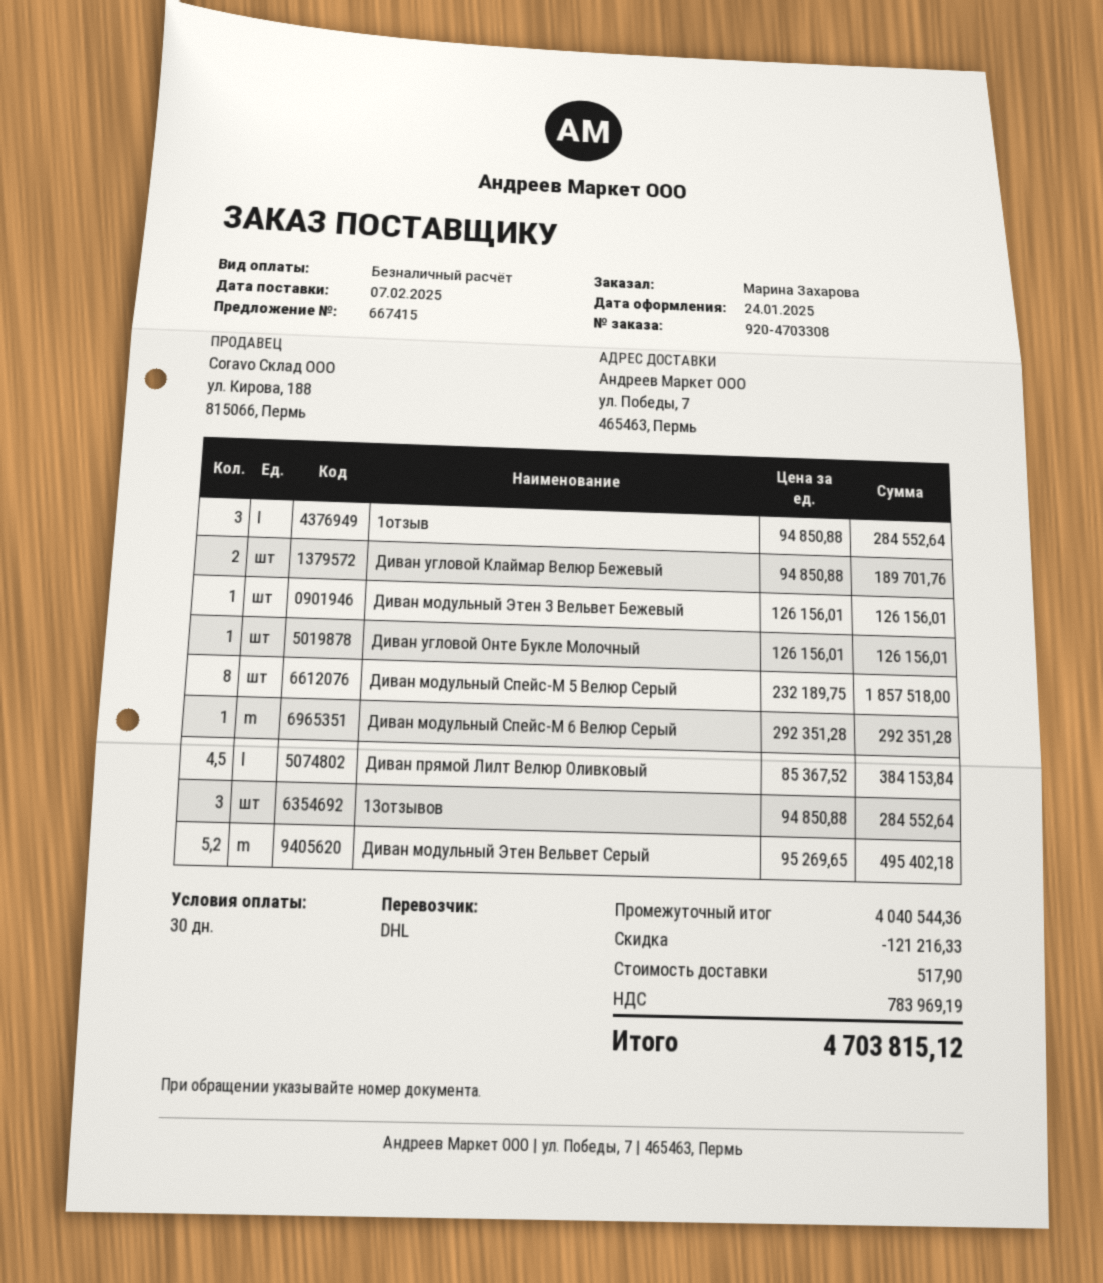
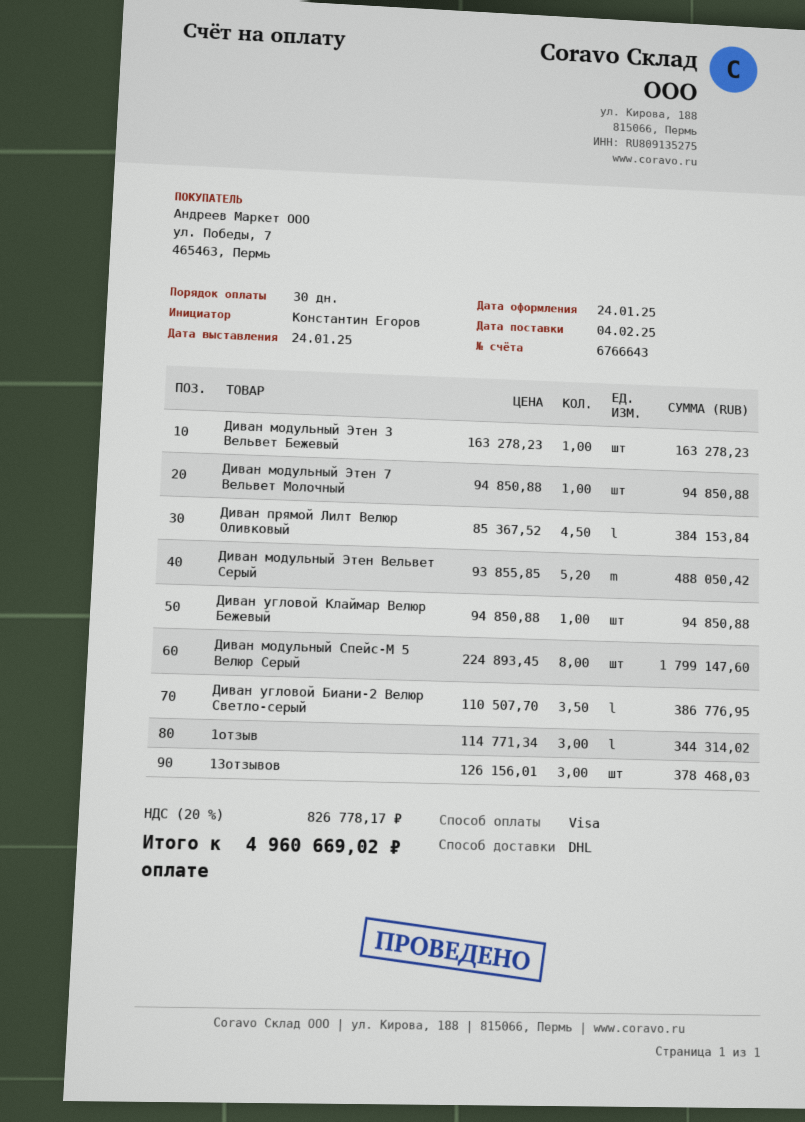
delivery date: 2025-02-07 -> 2025-02-04
ordered by: Марина Захарова -> Константин Егоров
payment method: bank transfer -> Visa
1отзыв: 3 x 94850.88 = 284552.64 -> 3 x 114771.34 = 344314.02
Диван угловой Клаймар Велюр Бежевый: 2 x 94850.88 = 189701.76 -> 1 x 94850.88 = 94850.88
Диван модульный Этен 3 Вельвет Бежевый: 1 x 126156.01 = 126156.01 -> 1 x 163278.23 = 163278.23
Диван угловой Онте Букле Молочный: 1 x 126156.01 = 126156.01 -> none
Диван модульный Спейс-М 5 Велюр Серый: 8 x 232189.75 = 1857518.00 -> 8 x 224893.45 = 1799147.60
Диван модульный Спейс-М 6 Велюр Серый: 1 x 292351.28 = 292351.28 -> none
13отзывов: 3 x 94850.88 = 284552.64 -> 3 x 126156.01 = 378468.03
Диван модульный Этен Вельвет Серый: 5.2 x 95269.65 = 495402.18 -> 5.2 x 93855.85 = 488050.42
Диван модульный Этен 7 Вельвет Молочный: none -> 1 x 94850.88 = 94850.88
Диван угловой Биани-2 Велюр Светло-серый: none -> 3.5 x 110507.70 = 386776.95
discount: 121216.33 -> none
shipping: 517.90 -> none
tax: 783969.19 -> 826778.17
total: 4703815.12 -> 4960669.02

